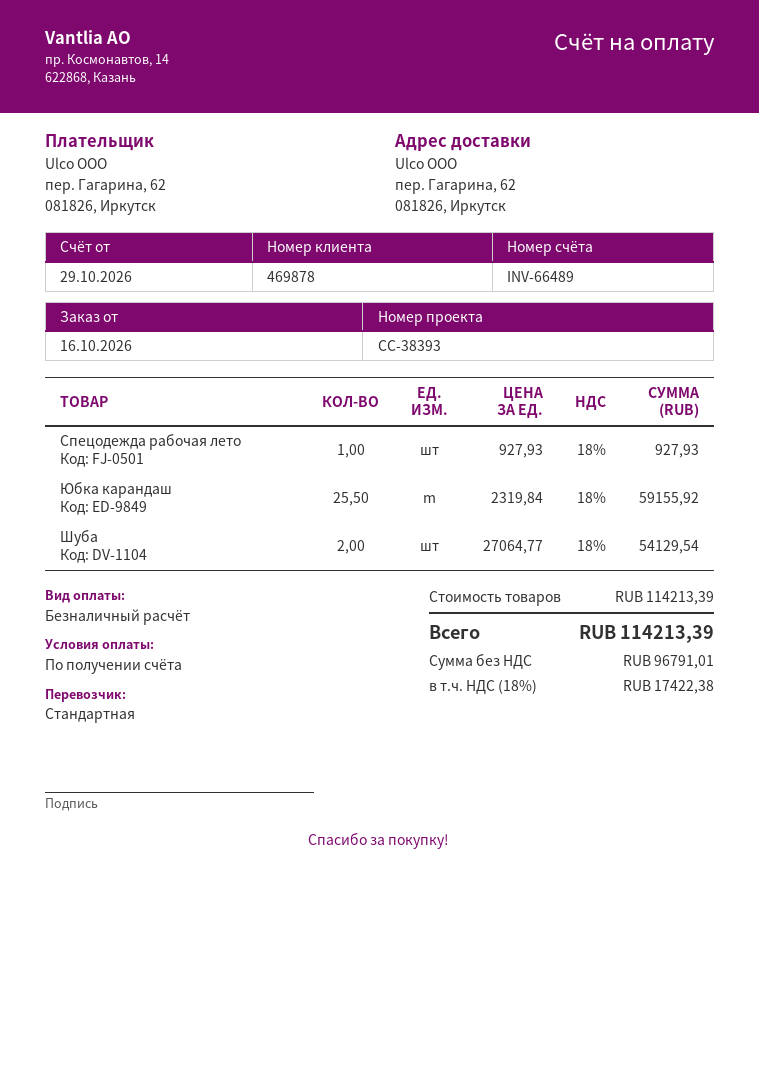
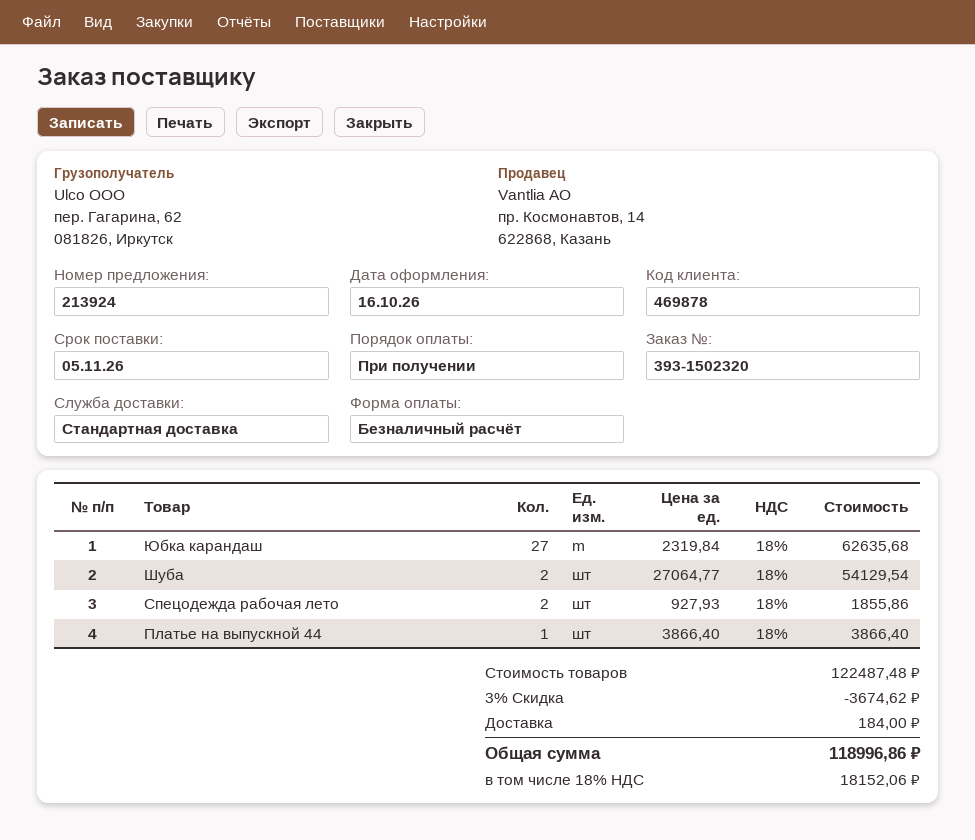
Спецодежда рабочая лето: 1 x 927.93 = 927.93 -> 2 x 927.93 = 1855.86
Юбка карандаш: 25.5 x 2319.84 = 59155.92 -> 27 x 2319.84 = 62635.68
Платье на выпускной 44: none -> 1 x 3866.40 = 3866.40
subtotal: 114213.39 -> 122487.48
discount: none -> 3% = 3674.62
shipping: none -> 184.00
tax: 18% = 17422.38 -> 18% = 18152.06
total: 114213.39 -> 118996.86

